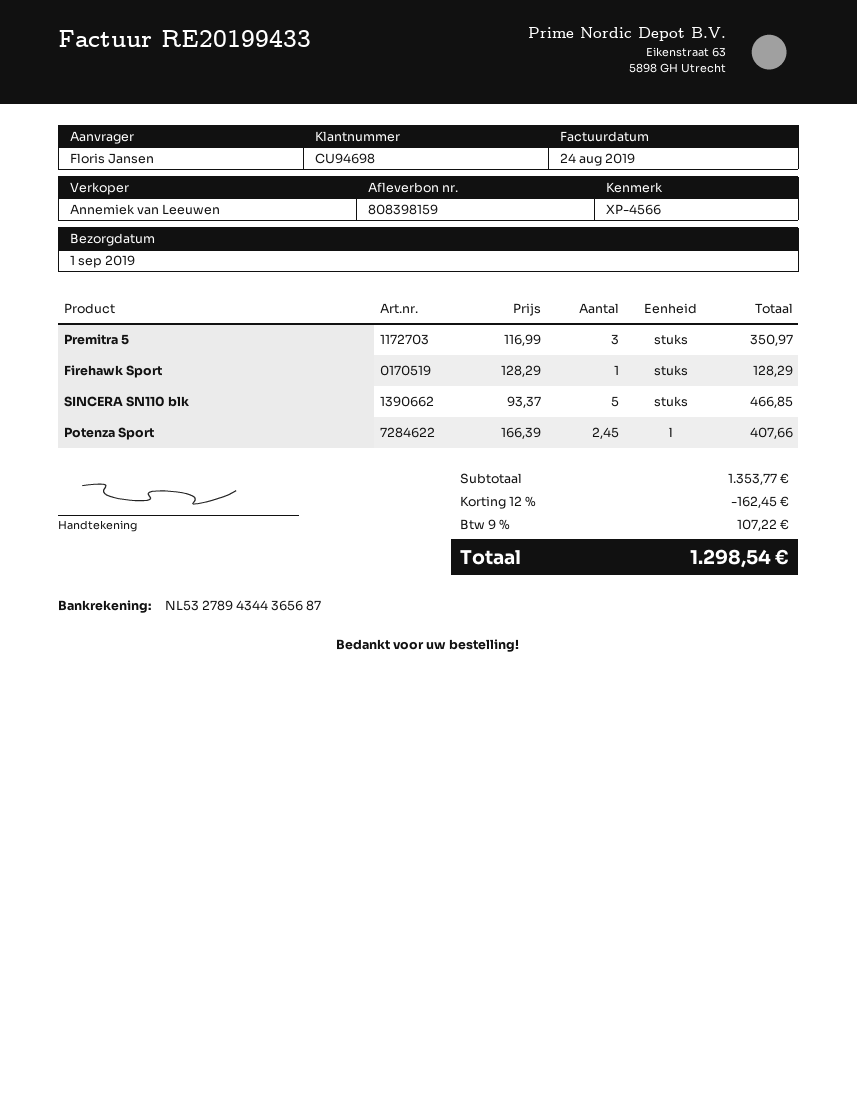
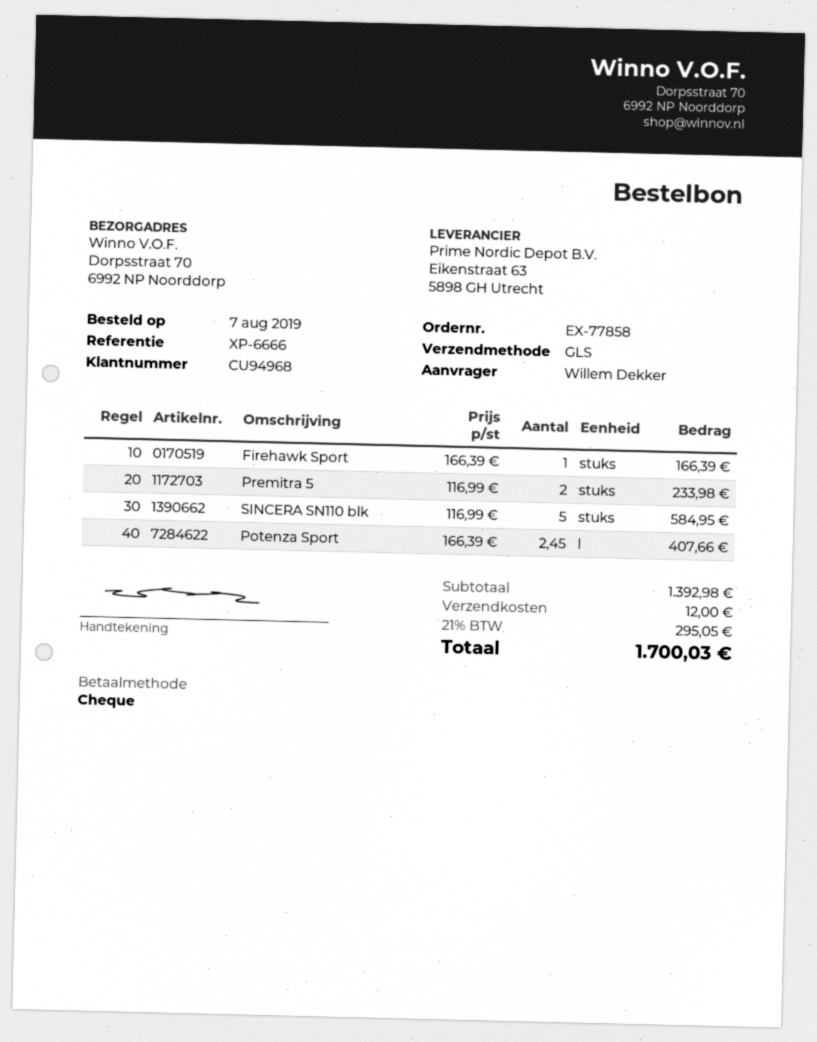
customer number: CU94698 -> CU94968
reference: XP-4566 -> XP-6666
ordered by: Floris Jansen -> Willem Dekker
Premitra 5: 3 x 116.99 = 350.97 -> 2 x 116.99 = 233.98
Firehawk Sport: 1 x 128.29 = 128.29 -> 1 x 166.39 = 166.39
SINCERA SN110 blk: 5 x 93.37 = 466.85 -> 5 x 116.99 = 584.95
subtotal: 1353.77 -> 1392.98
discount: 12% = 162.45 -> none
shipping: none -> 12.00
tax: 9% = 107.22 -> 21% = 295.05
total: 1298.54 -> 1700.03

